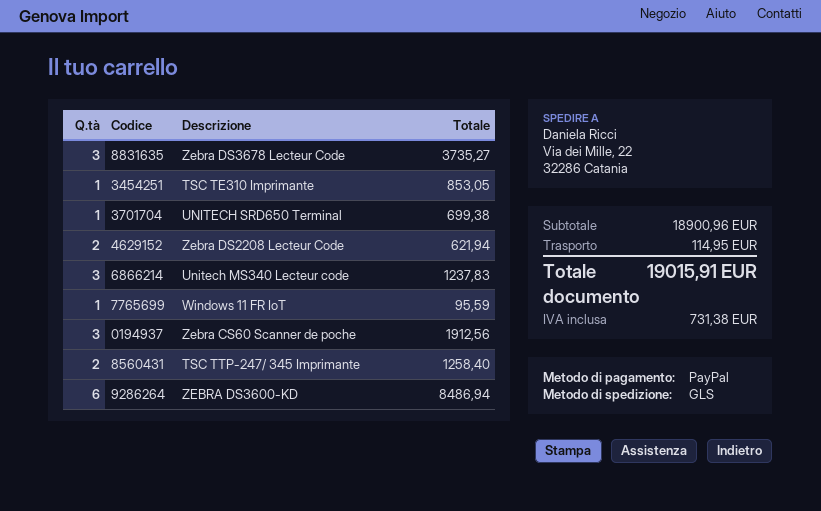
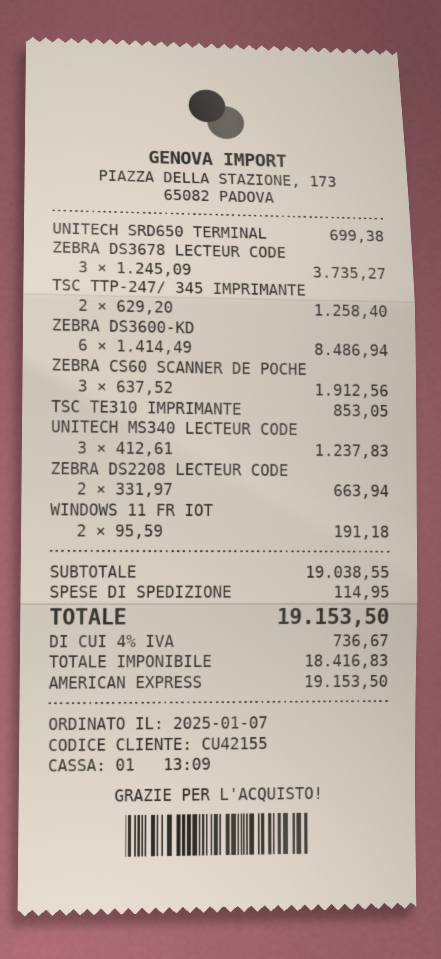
payment method: PayPal -> American Express
Zebra DS2208 Lecteur Code: 2 for 621.94 -> 2 for 663.94
Windows 11 FR IoT: 1 for 95.59 -> 2 for 191.18
subtotal: 18900.96 -> 19038.55
tax: 731.38 -> 736.67
total: 19015.91 -> 19153.50

